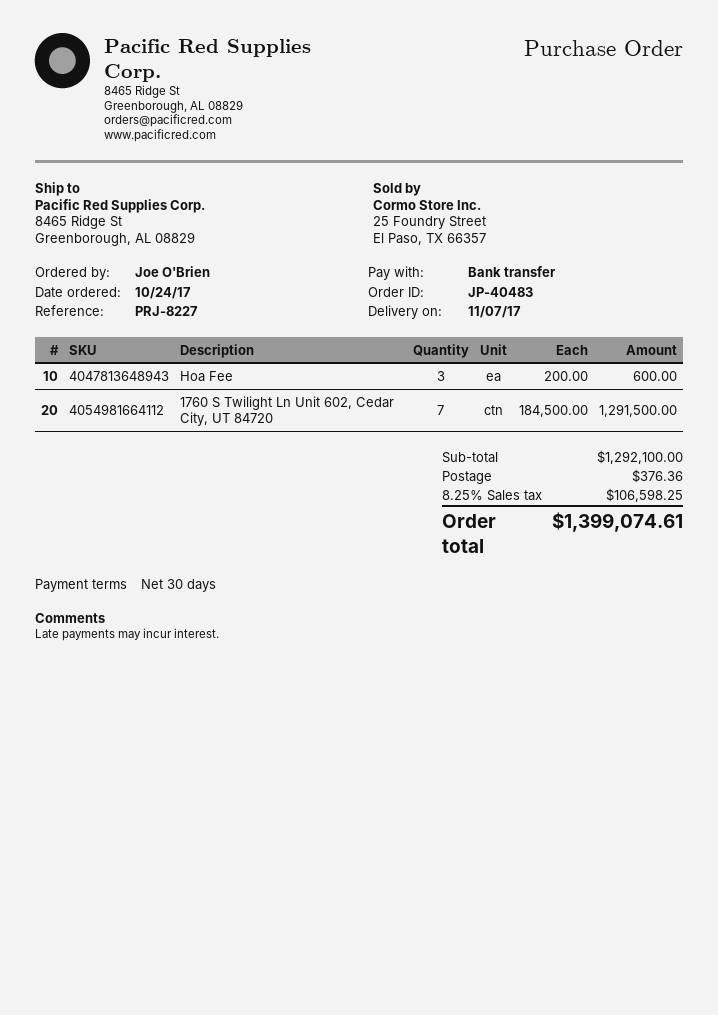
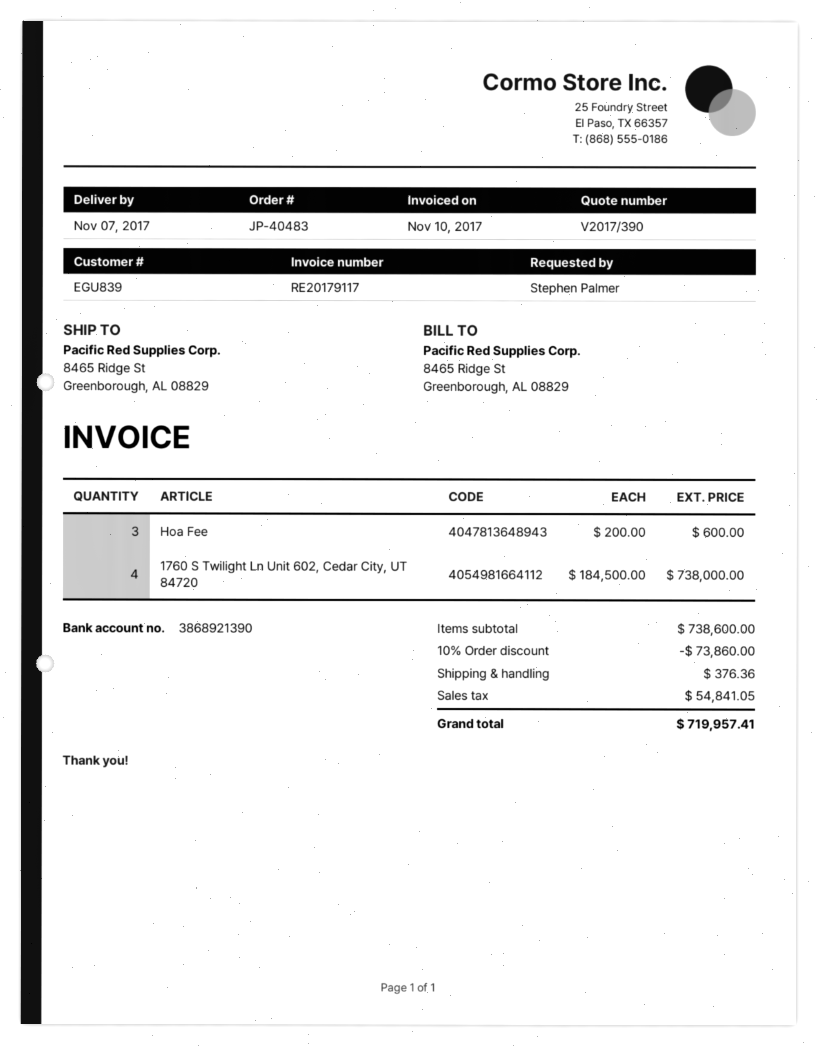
ordered by: Joe O'Brien -> Stephen Palmer
1760 S Twilight Ln Unit 602, Cedar City, UT 84720: 7 x 184500.00 = 1291500.00 -> 4 x 184500.00 = 738000.00
subtotal: 1292100.00 -> 738600.00
discount: none -> 10% = 73860.00
tax: 106598.25 -> 54841.05
total: 1399074.61 -> 719957.41

